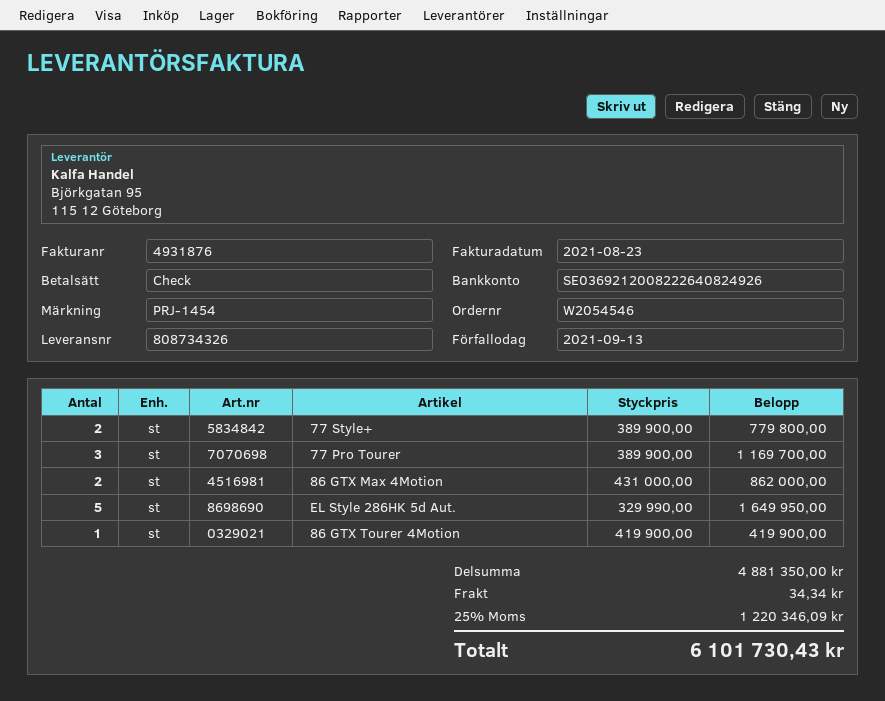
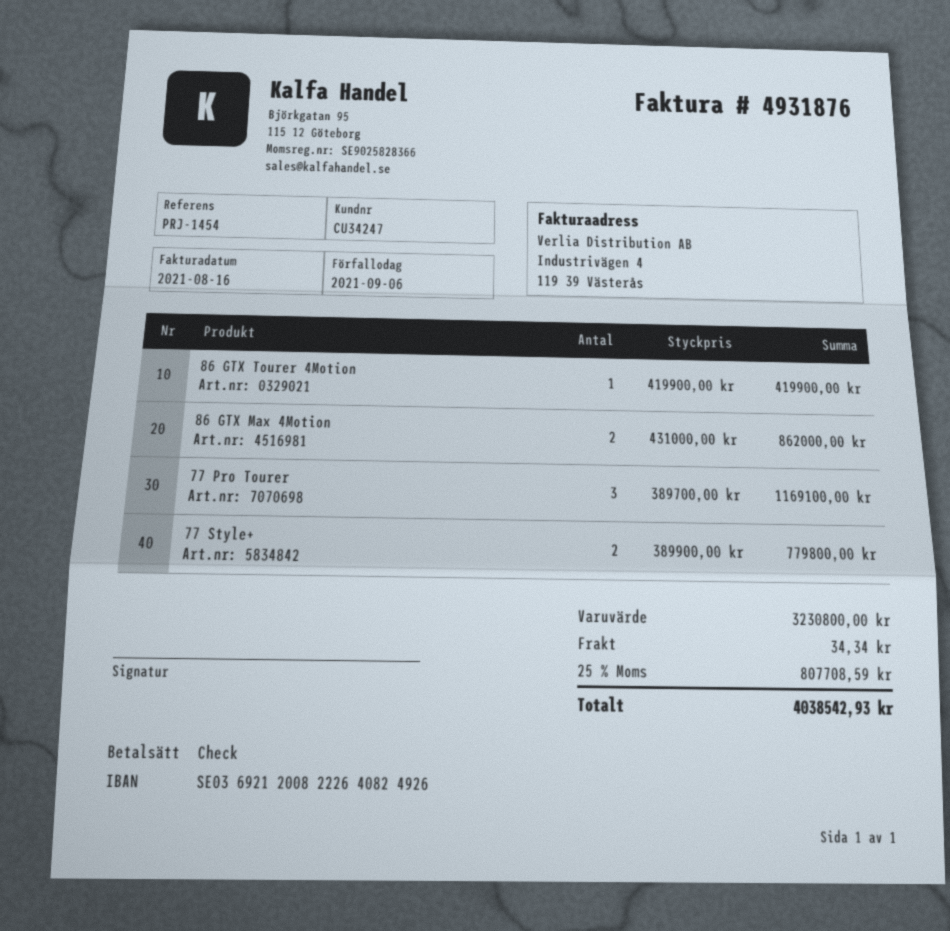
invoice date: 2021-08-23 -> 2021-08-16
due date: 2021-09-13 -> 2021-09-06
77 Pro Tourer: 3 x 389900.00 = 1169700.00 -> 3 x 389700.00 = 1169100.00
EL Style 286HK 5d Aut.: 5 x 329990.00 = 1649950.00 -> none
subtotal: 4881350.00 -> 3230800.00
tax: 25% = 1220346.09 -> 25% = 807708.59
total: 6101730.43 -> 4038542.93

